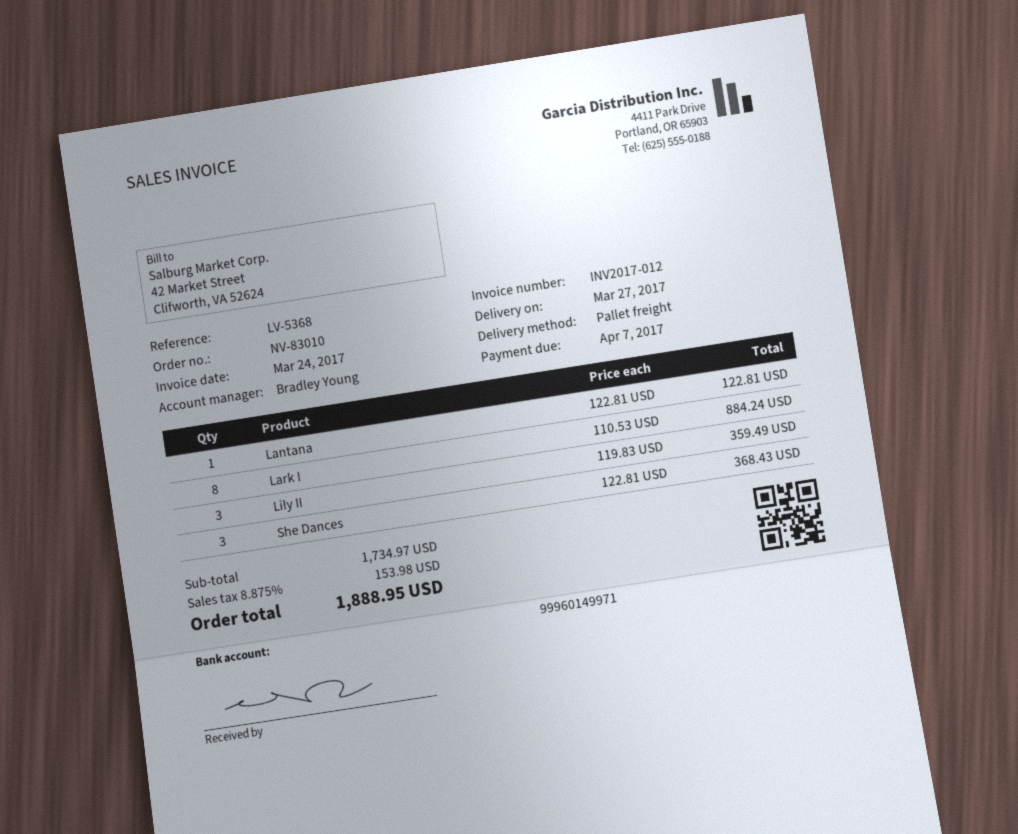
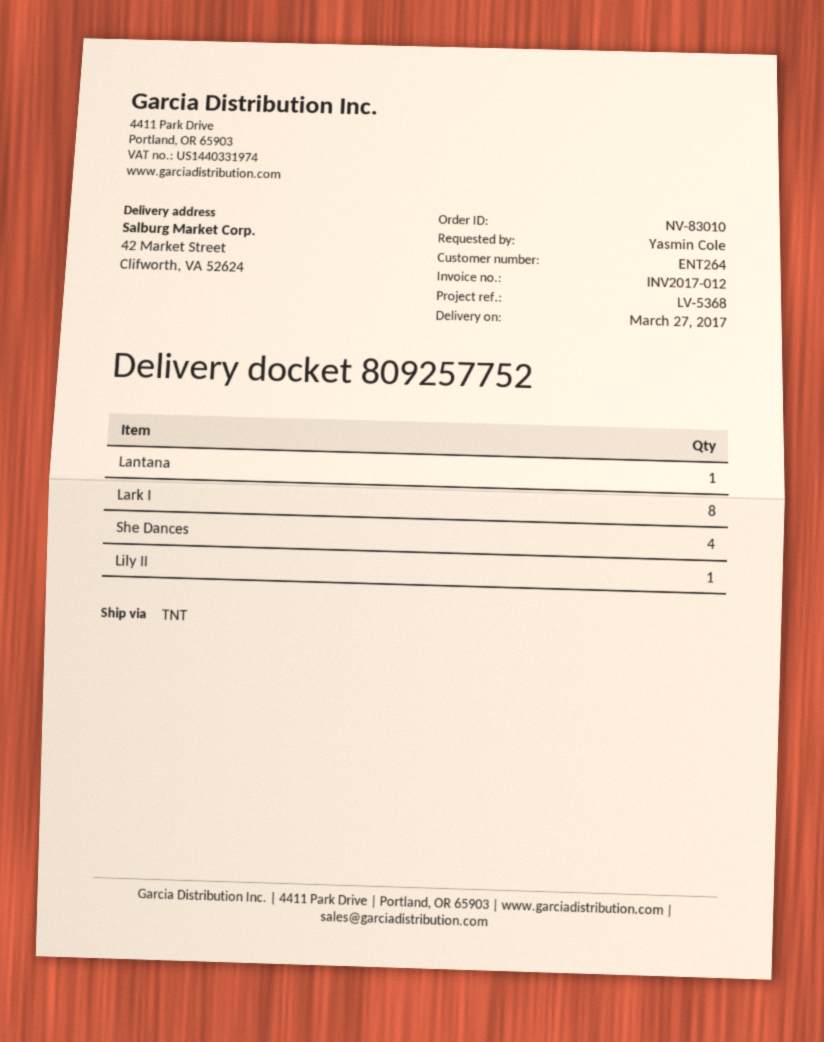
shipping method: pallet freight -> TNT
Lily II: 3 -> 1
She Dances: 3 -> 4

